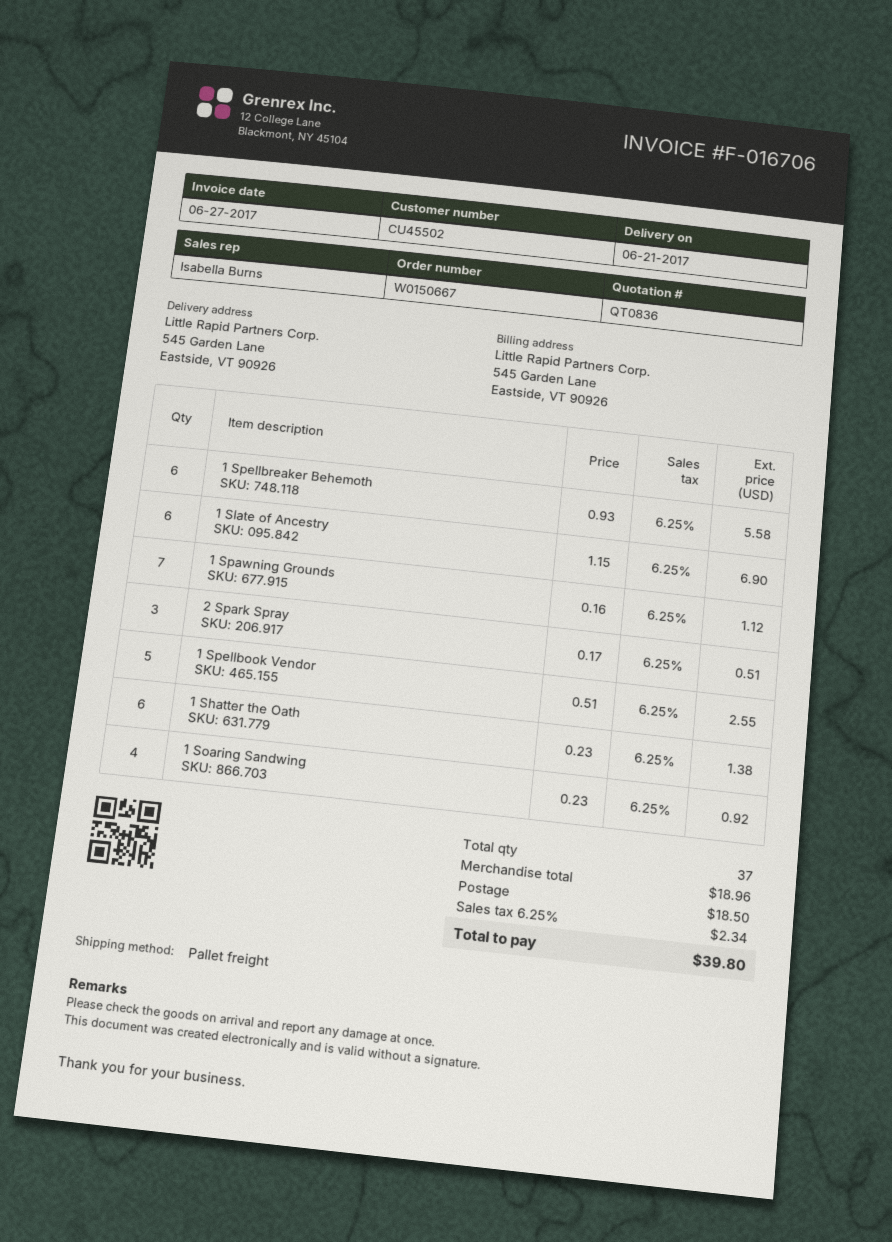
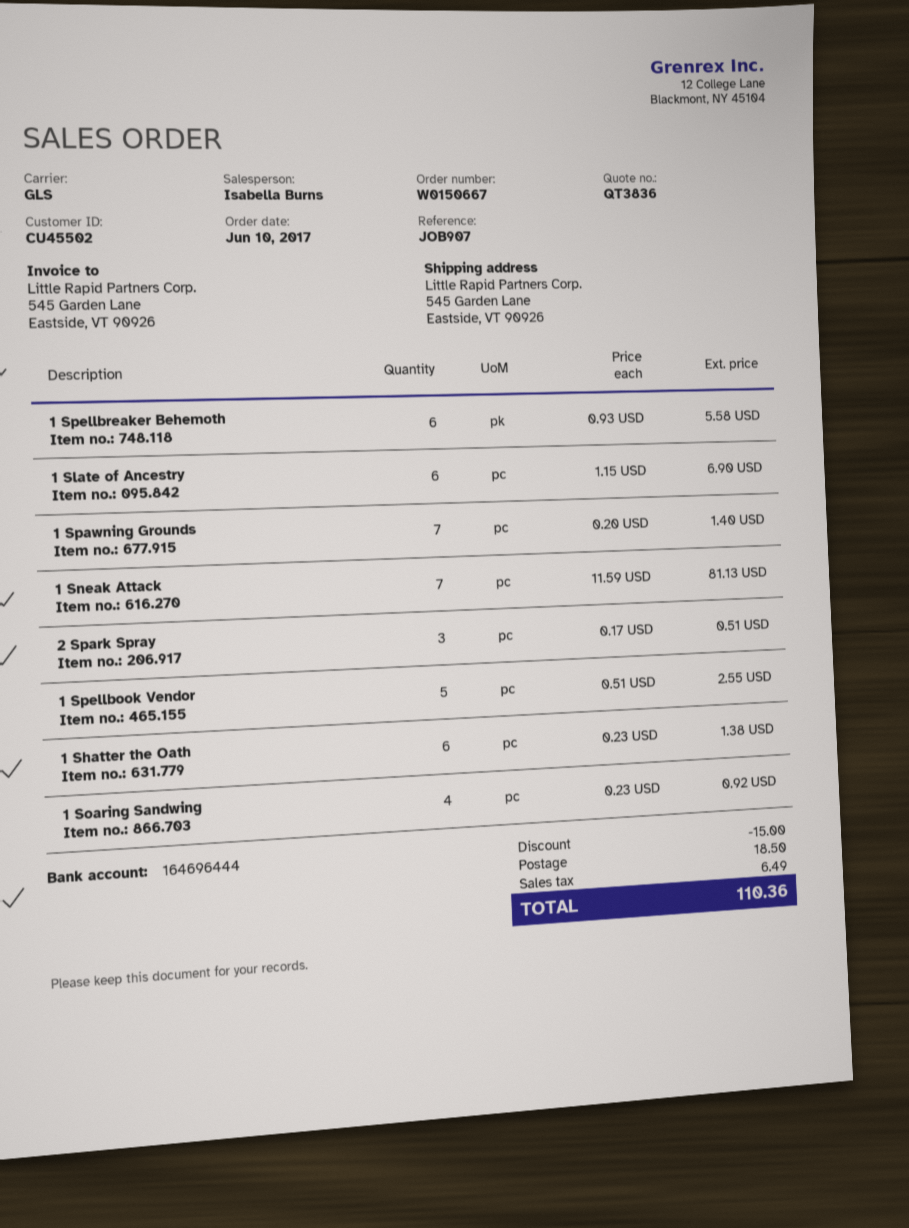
quote number: QT0836 -> QT3836
shipping method: pallet freight -> GLS
1 Spawning Grounds: 7 x 0.16 = 1.12 -> 7 x 0.20 = 1.40
1 Sneak Attack: none -> 7 x 11.59 = 81.13
discount: none -> 15.00
tax: 2.34 -> 6.49
total: 39.80 -> 110.36

